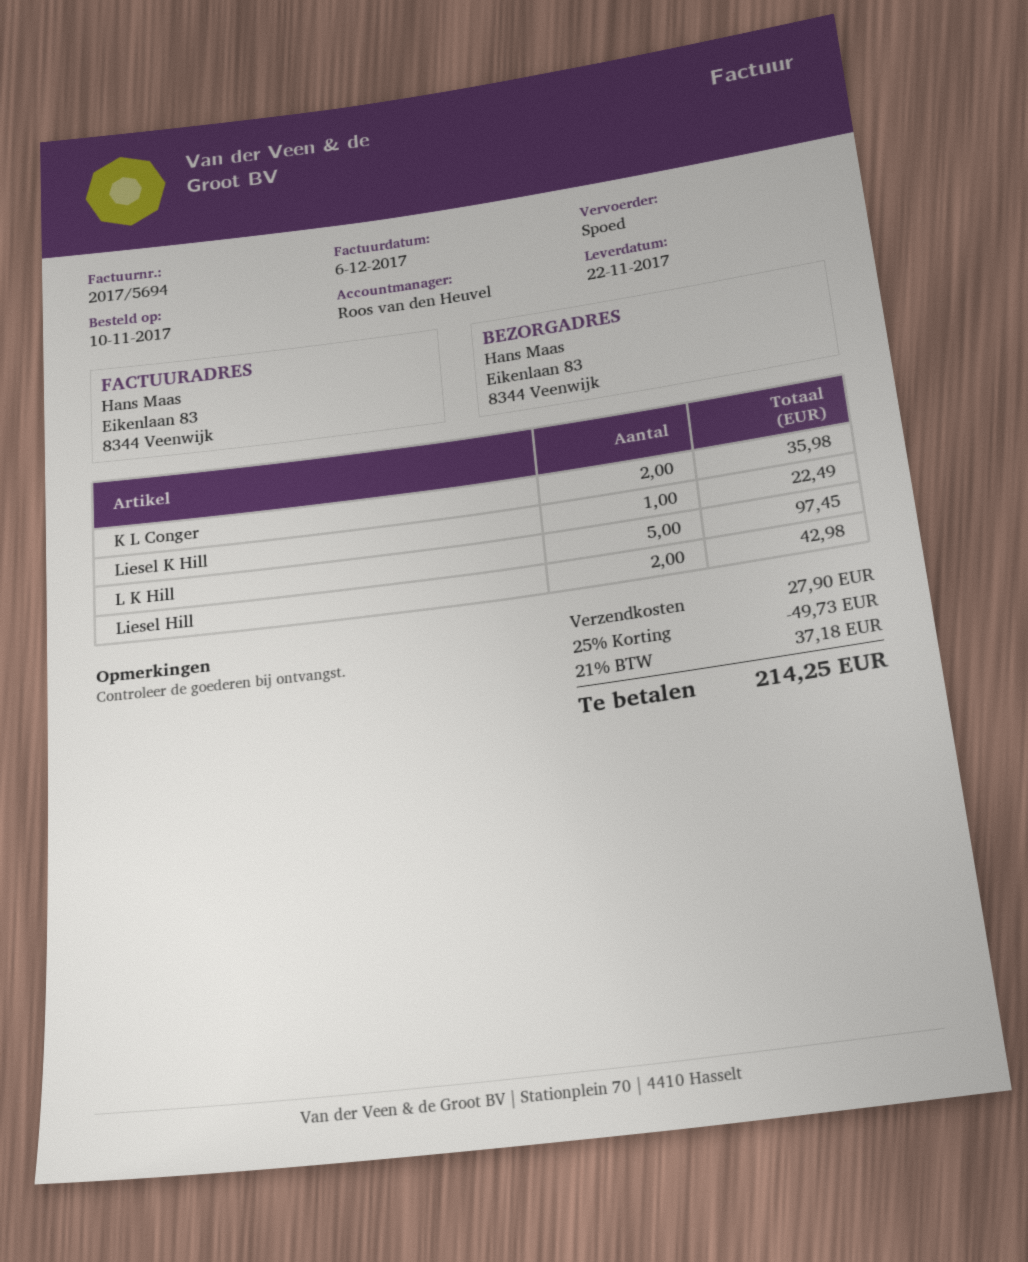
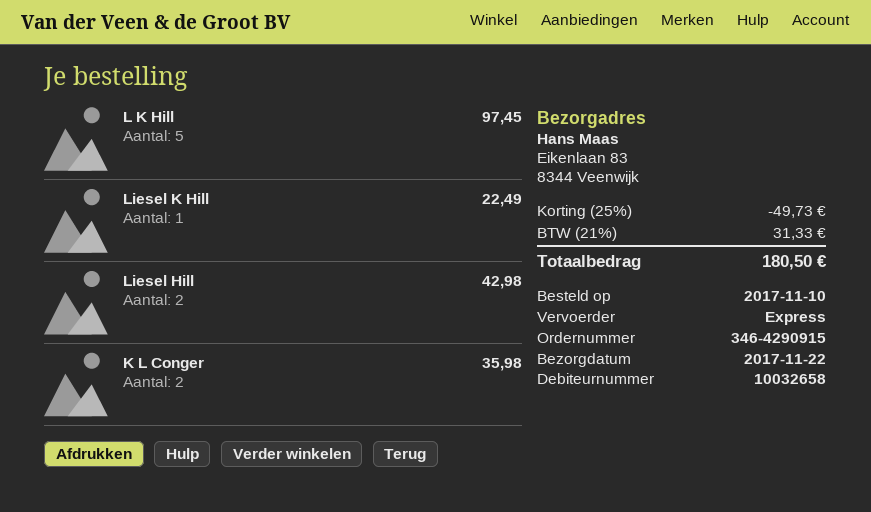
shipping: 27.90 -> none
tax: 21% = 37.18 -> 21% = 31.33
total: 214.25 -> 180.50

